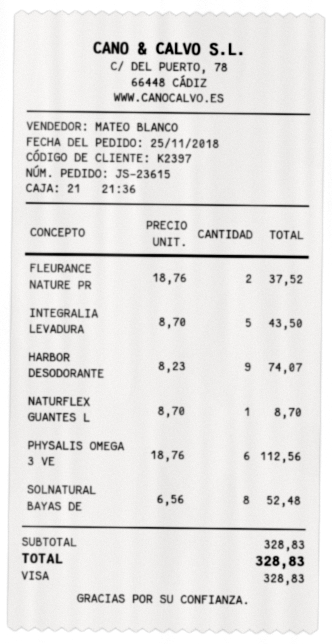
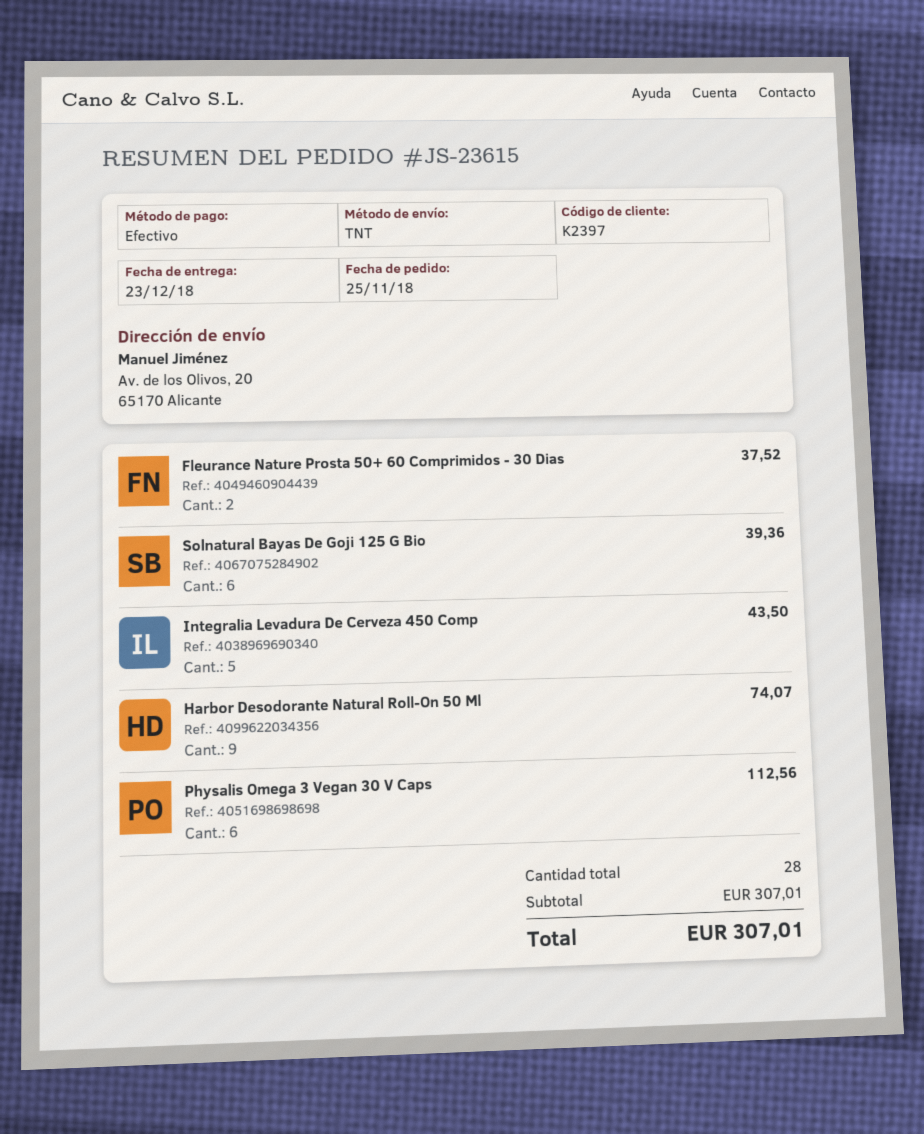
payment method: Visa -> cash
NATURFLEX GUANTES L: 1 for 8.70 -> none
SOLNATURAL BAYAS DE: 8 for 52.48 -> 6 for 39.36
subtotal: 328.83 -> 307.01
total: 328.83 -> 307.01

